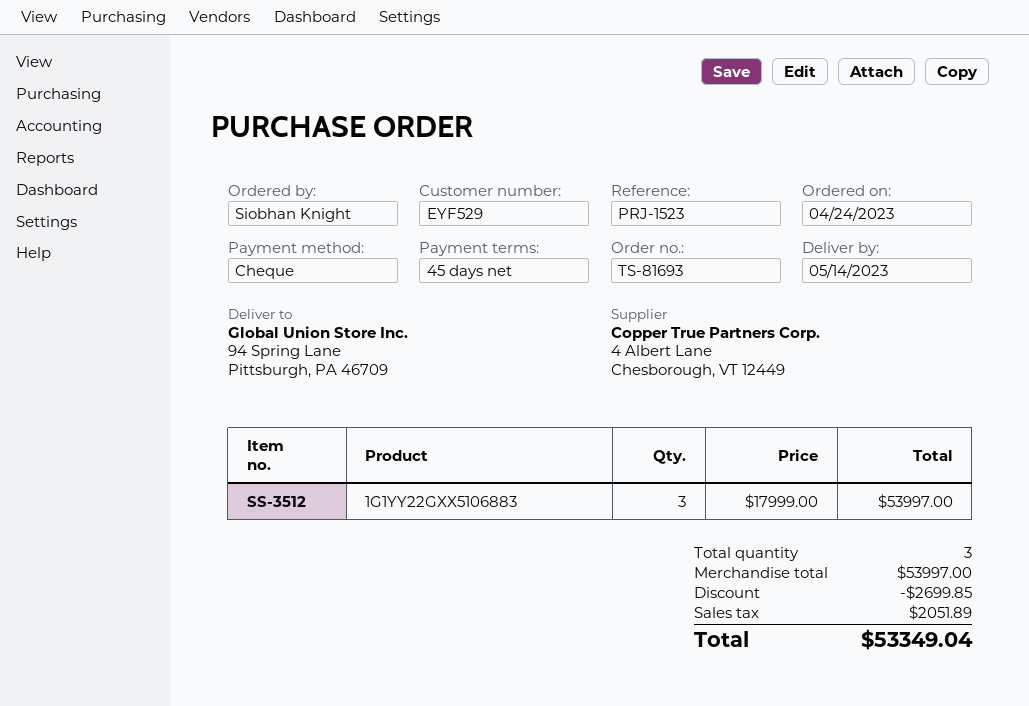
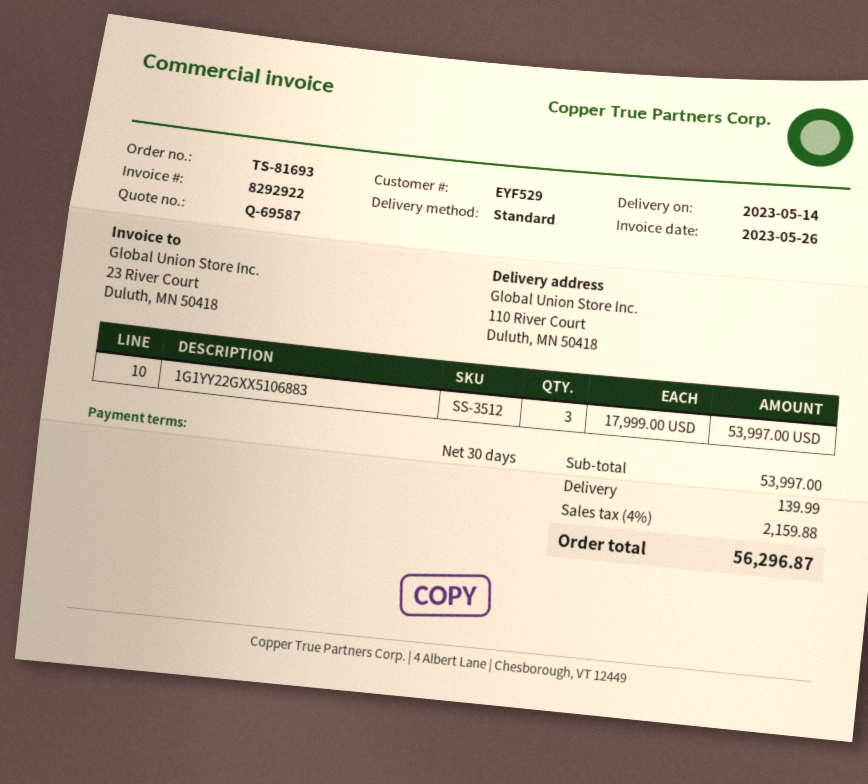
payment terms: 45 days -> 30 days
ship to: 94 Spring Lane, Pittsburgh, PA 46709 -> 110 River Court, Duluth, MN 50418
discount: 2699.85 -> none
shipping: none -> 139.99
tax: 2051.89 -> 2159.88
total: 53349.04 -> 56296.87

